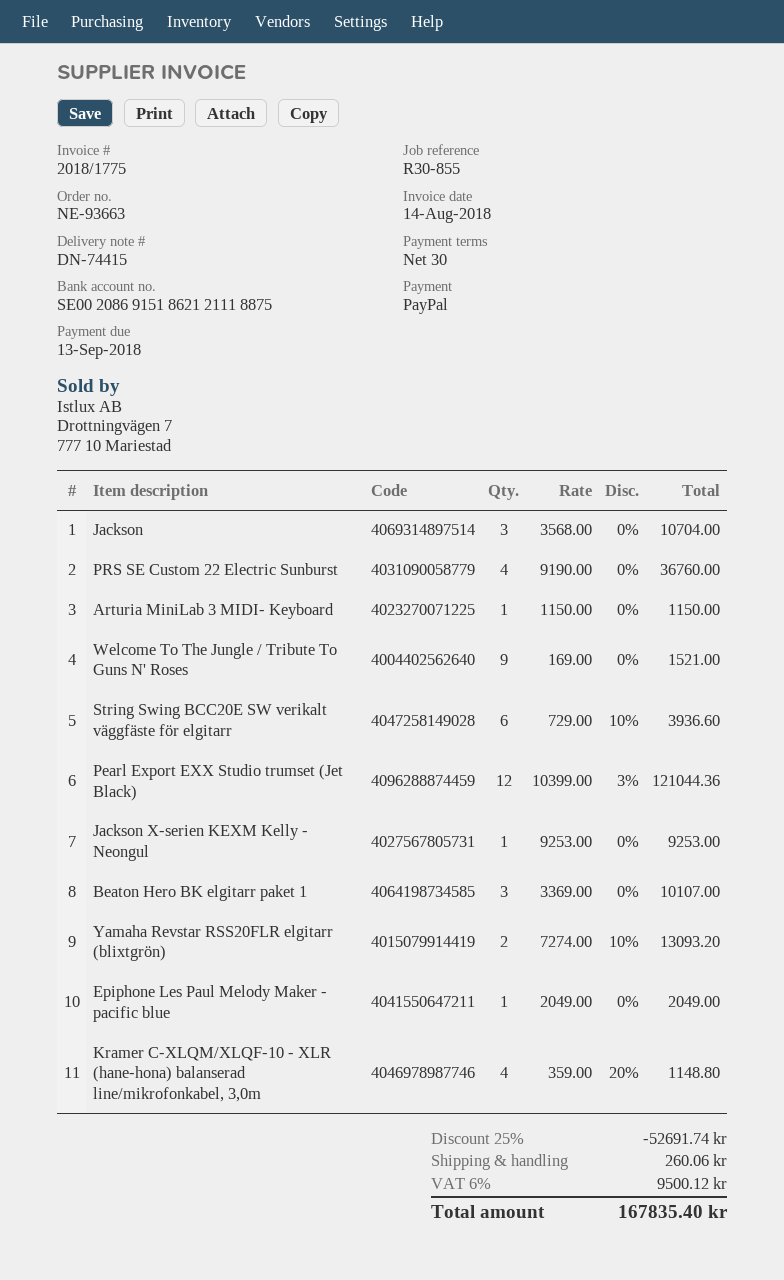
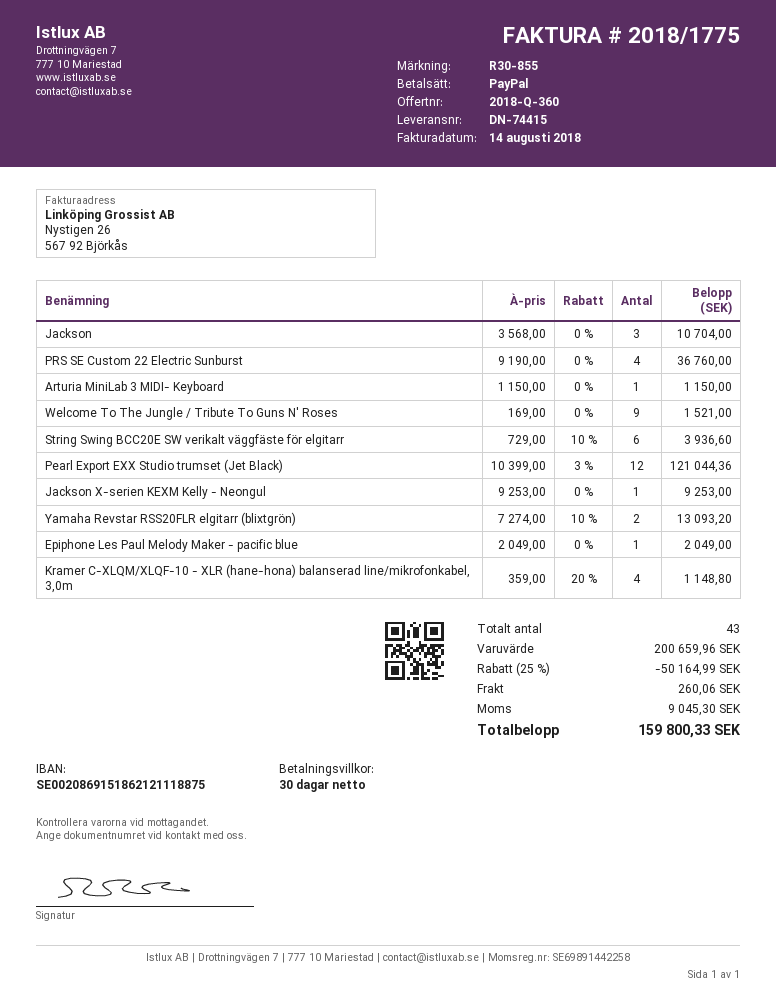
Beaton Hero BK elgitarr paket 1: 3 x 3369.00 = 10107.00 -> none
discount: 25% = 52691.74 -> 25% = 50164.99
tax: 9500.12 -> 9045.30
total: 167835.40 -> 159800.33

